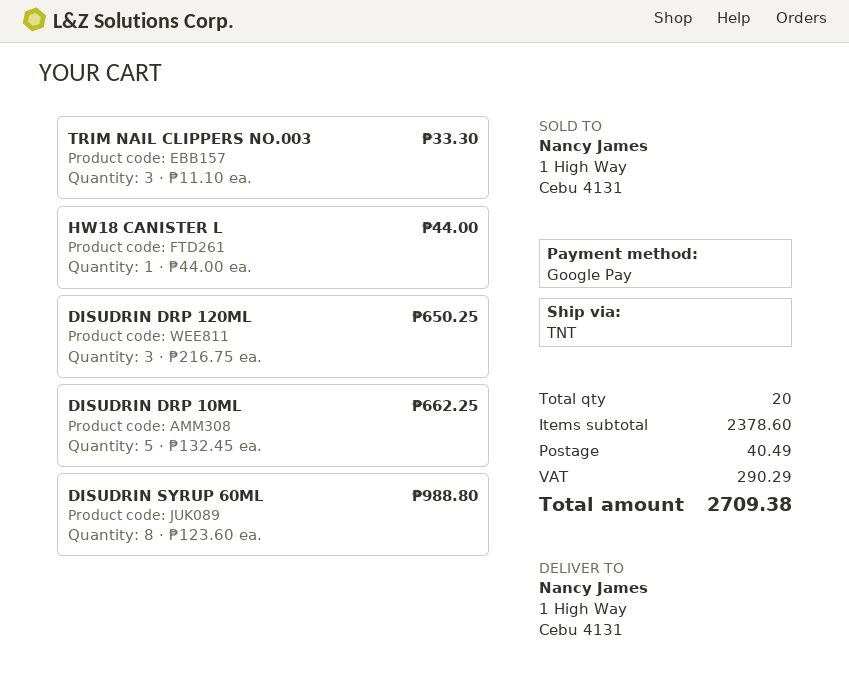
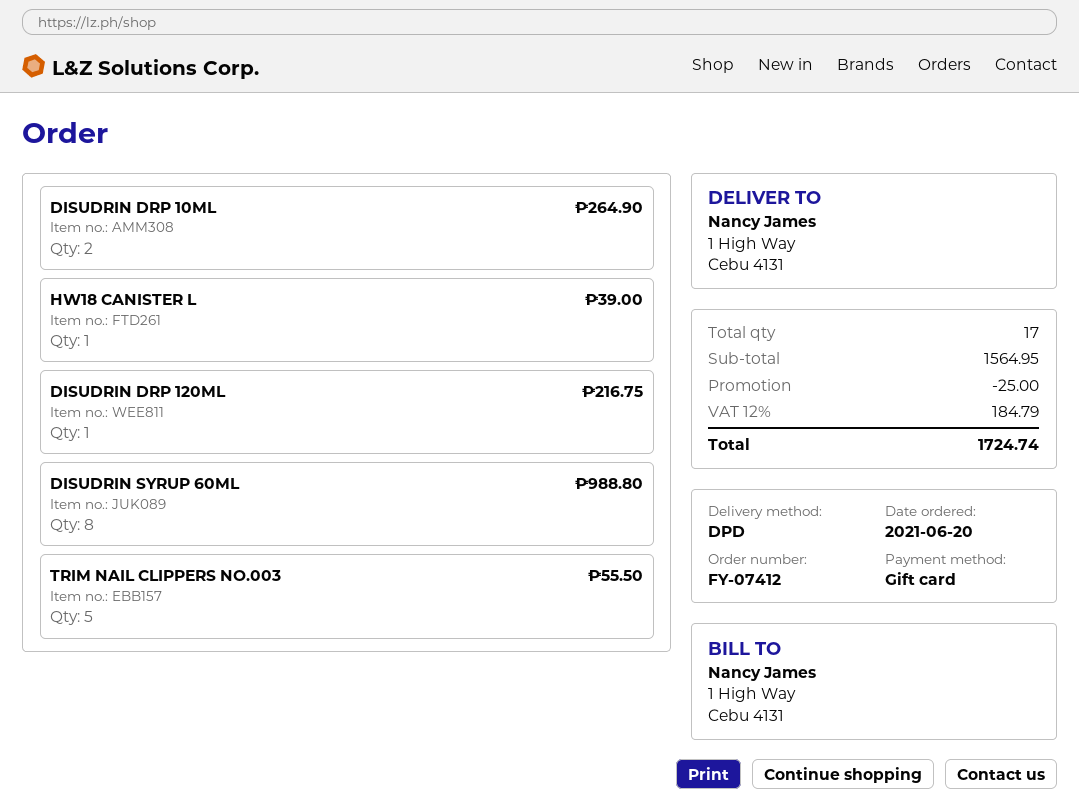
payment method: Google Pay -> gift card
shipping method: TNT -> DPD
TRIM NAIL CLIPPERS NO.003: 3 for 33.30 -> 5 for 55.50
HW18 CANISTER L: 1 for 44.00 -> 1 for 39.00
DISUDRIN DRP 120ML: 3 for 650.25 -> 1 for 216.75
DISUDRIN DRP 10ML: 5 for 662.25 -> 2 for 264.90
total quantity: 20 -> 17
subtotal: 2378.60 -> 1564.95
discount: none -> 25.00
shipping: 40.49 -> none
tax: 290.29 -> 184.79
total: 2709.38 -> 1724.74

